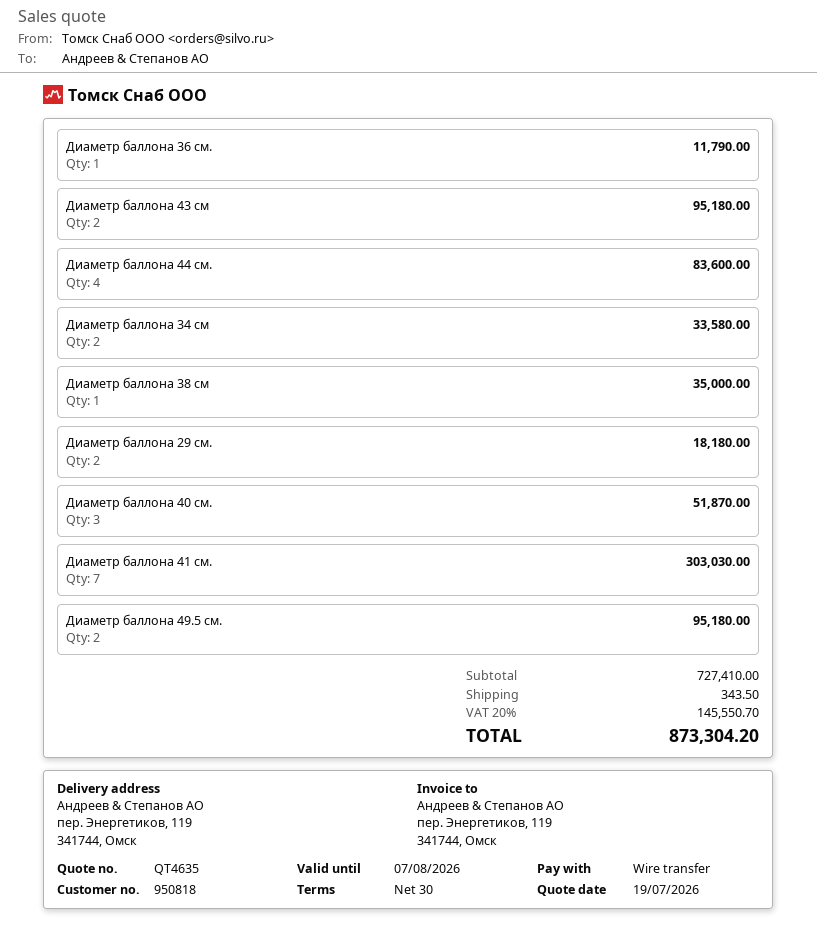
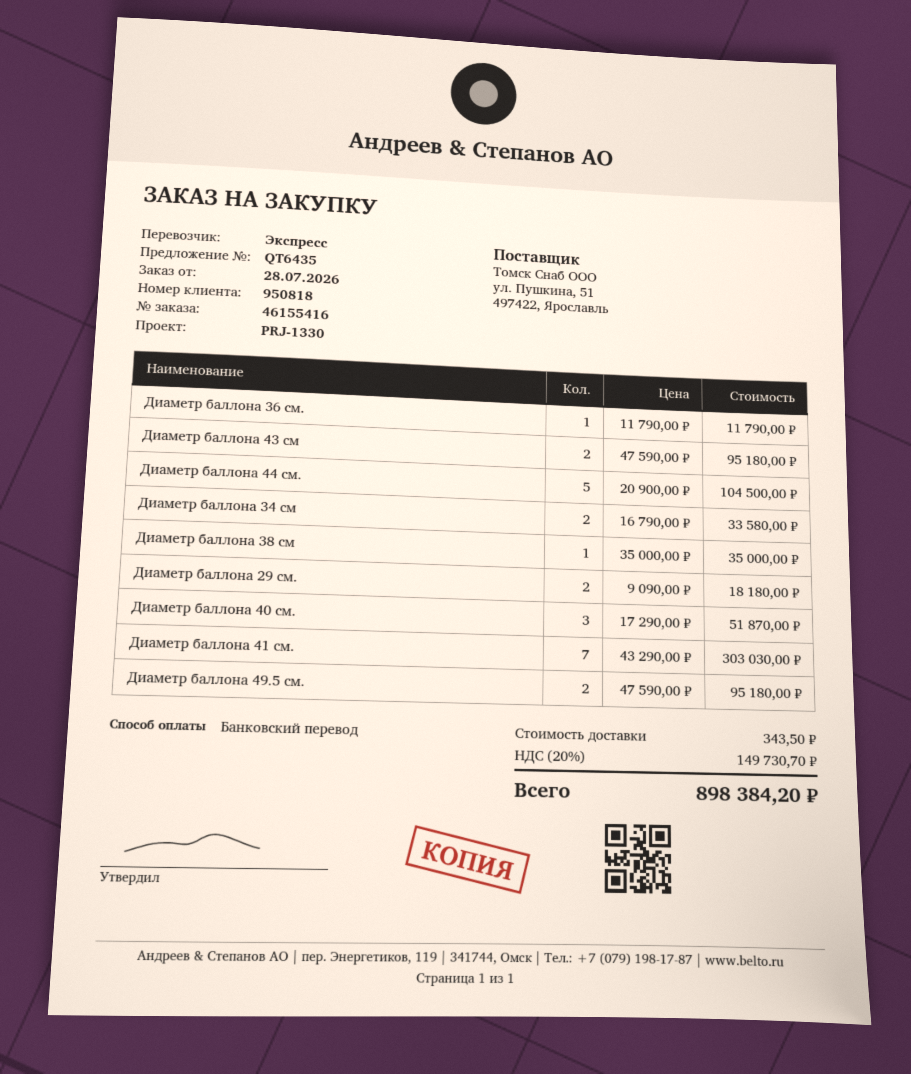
quote number: QT4635 -> QT6435
Диаметр баллона 44 см.: 4 for 83600.00 -> 5 for 104500.00
tax: 20% = 145550.70 -> 20% = 149730.70
total: 873304.20 -> 898384.20

